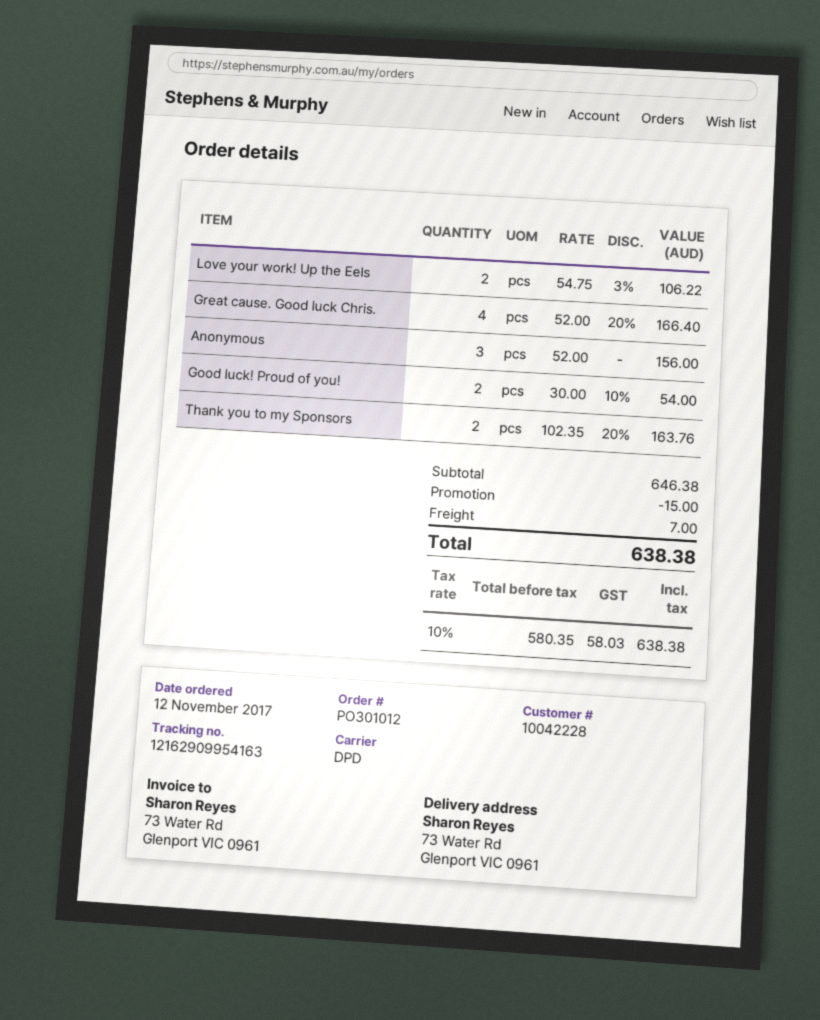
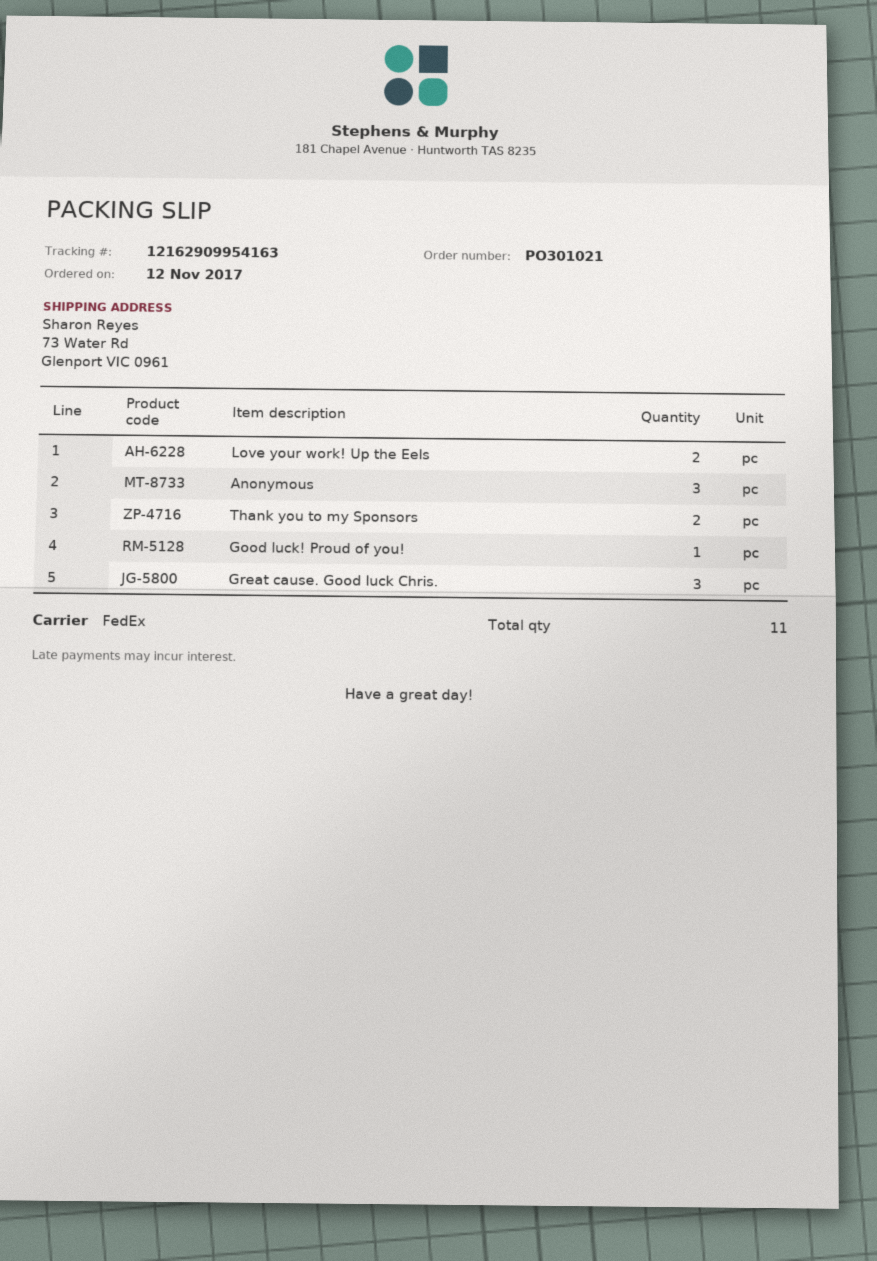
order number: PO301012 -> PO301021
shipping method: DPD -> FedEx
Great cause. Good luck Chris.: 4 -> 3
Good luck! Proud of you!: 2 -> 1

